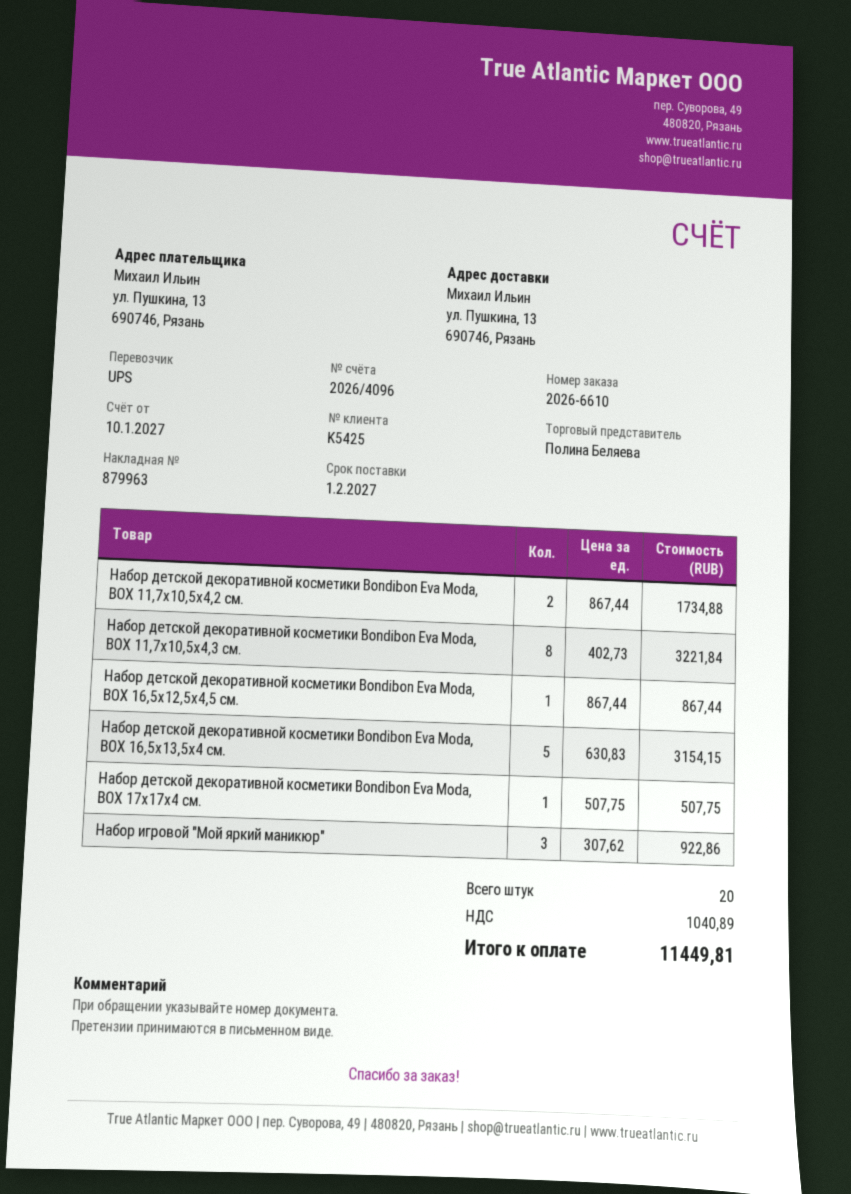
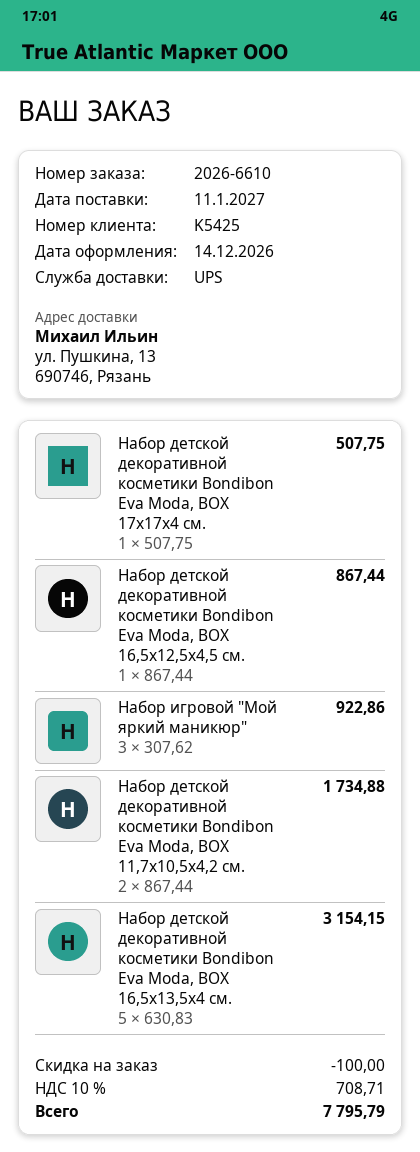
delivery date: 2027-02-01 -> 2027-01-11
Набор детской декоративной косметики Bondibon Eva Moda, BOX 11,7х10,5х4,3 см.: 8 x 402.73 = 3221.84 -> none
discount: none -> 100.00
tax: 1040.89 -> 708.71
total: 11449.81 -> 7795.79

